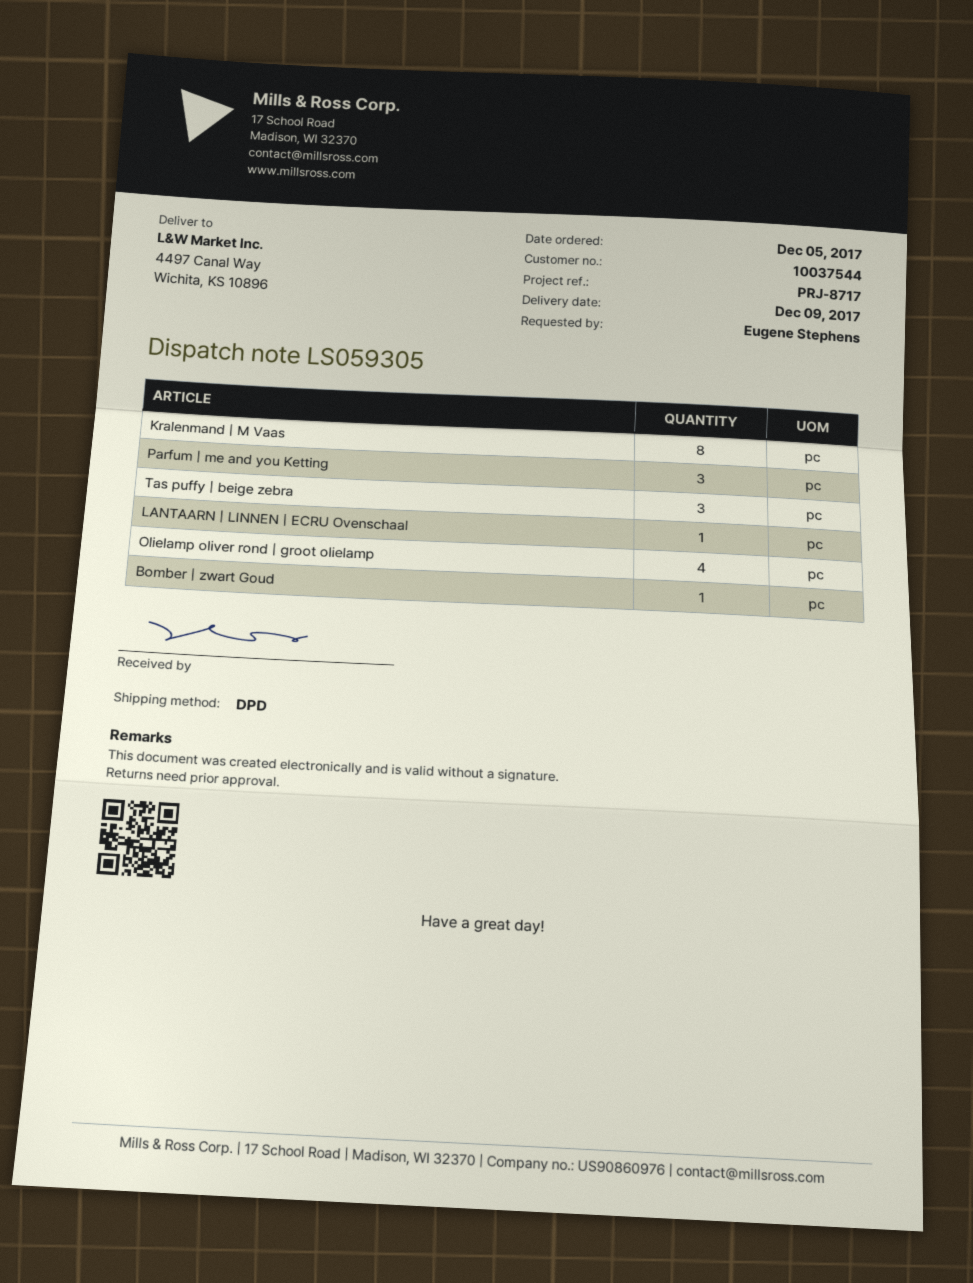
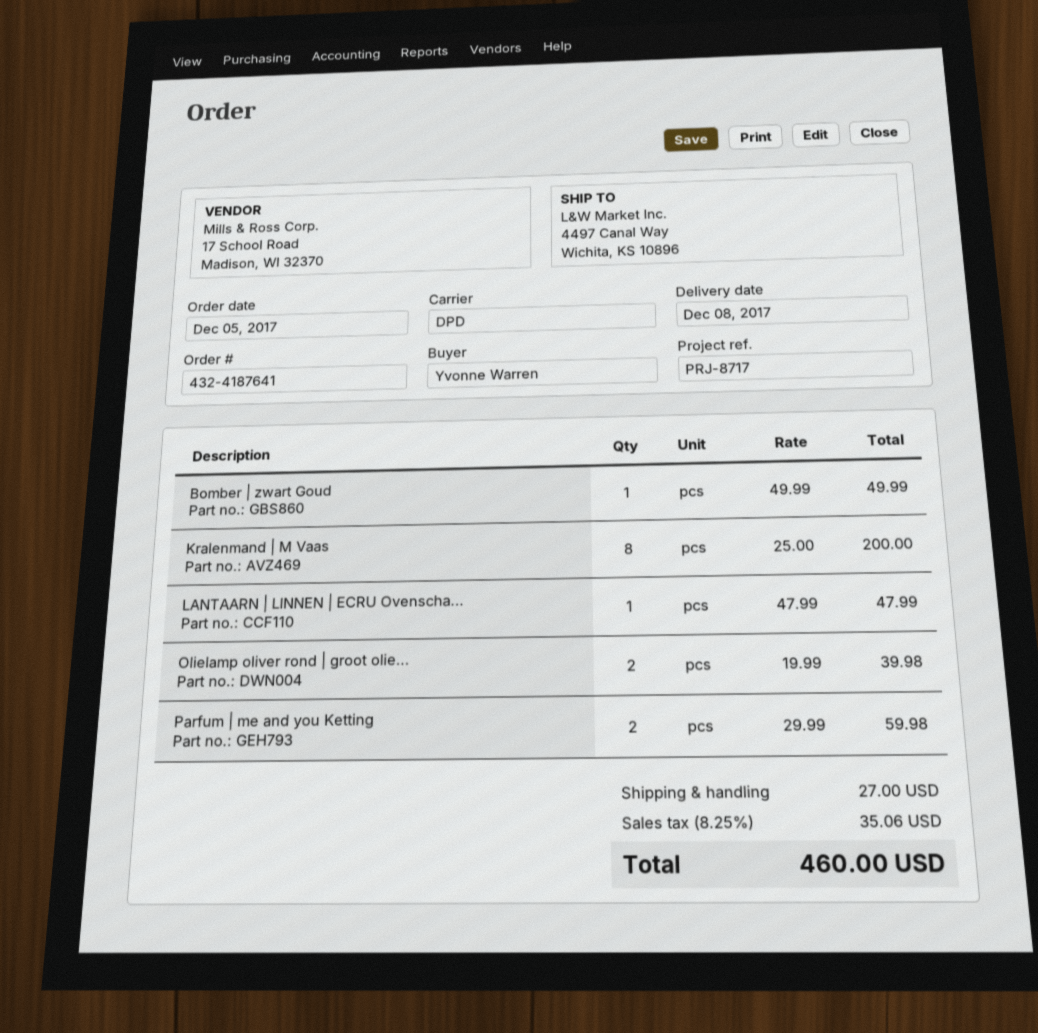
delivery date: 2017-12-09 -> 2017-12-08
ordered by: Eugene Stephens -> Yvonne Warren
Parfum | me and you Ketting: 3 -> 2
Tas puffy | beige zebra: 3 -> none
Olielamp oliver rond | groot olielamp: 4 -> 2

